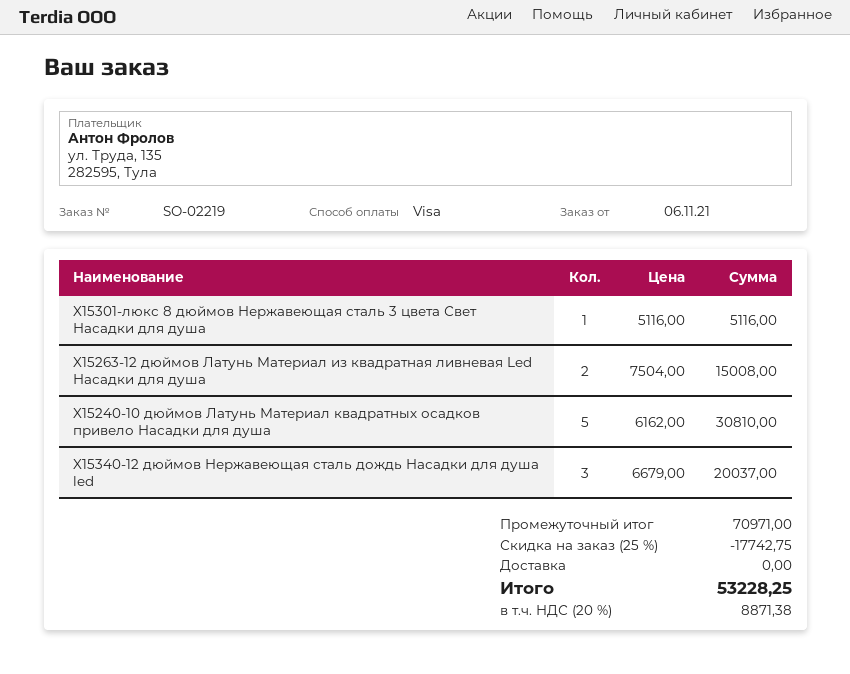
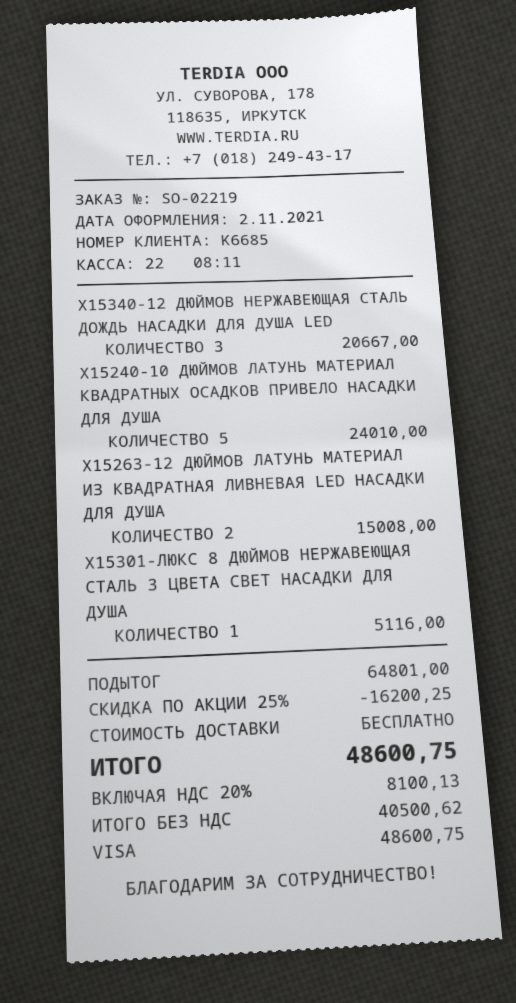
order date: 2021-11-06 -> 2021-11-02
X15240-10 дюймов Латунь Материал квадратных осадков привело Насадки для душа: 5 for 30810.00 -> 5 for 24010.00
X15340-12 дюймов Нержавеющая сталь дождь Насадки для душа led: 3 for 20037.00 -> 3 for 20667.00
subtotal: 70971.00 -> 64801.00
discount: 25% = 17742.75 -> 25% = 16200.25
tax: 20% = 8871.38 -> 20% = 8100.13
total: 53228.25 -> 48600.75

